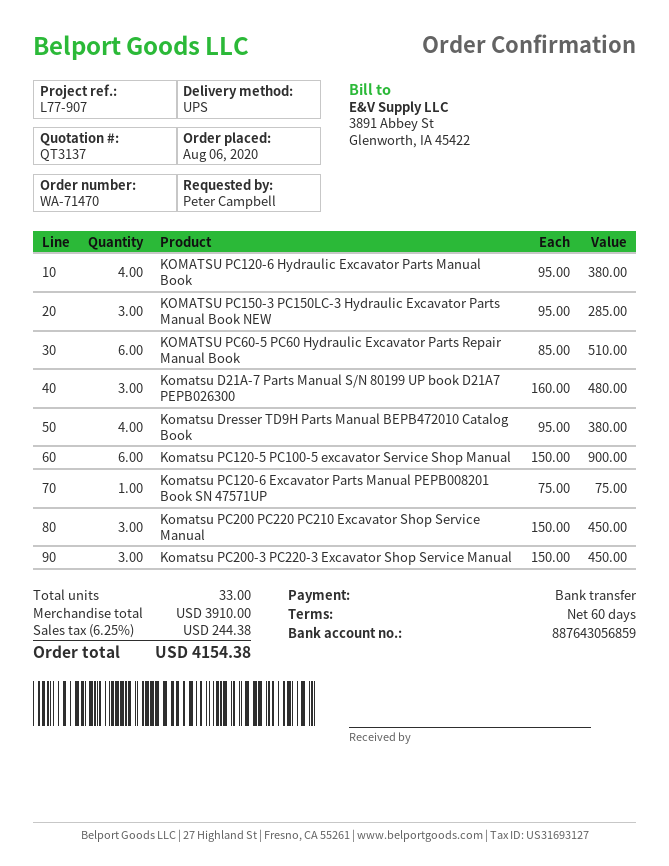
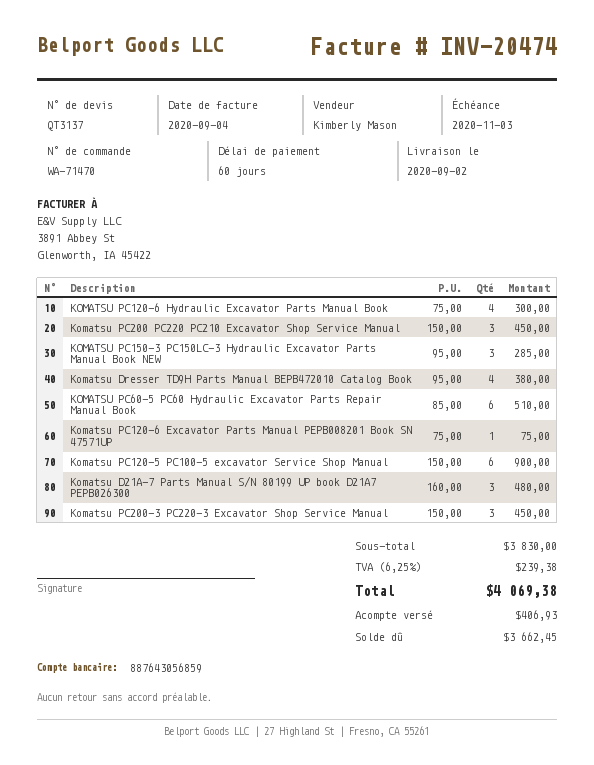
KOMATSU PC120-6 Hydraulic Excavator Parts Manual Book: 4 x 95.00 = 380.00 -> 4 x 75.00 = 300.00
subtotal: 3910.00 -> 3830.00
tax: 6.25% = 244.38 -> 6.25% = 239.38
total: 4154.38 -> 4069.38

